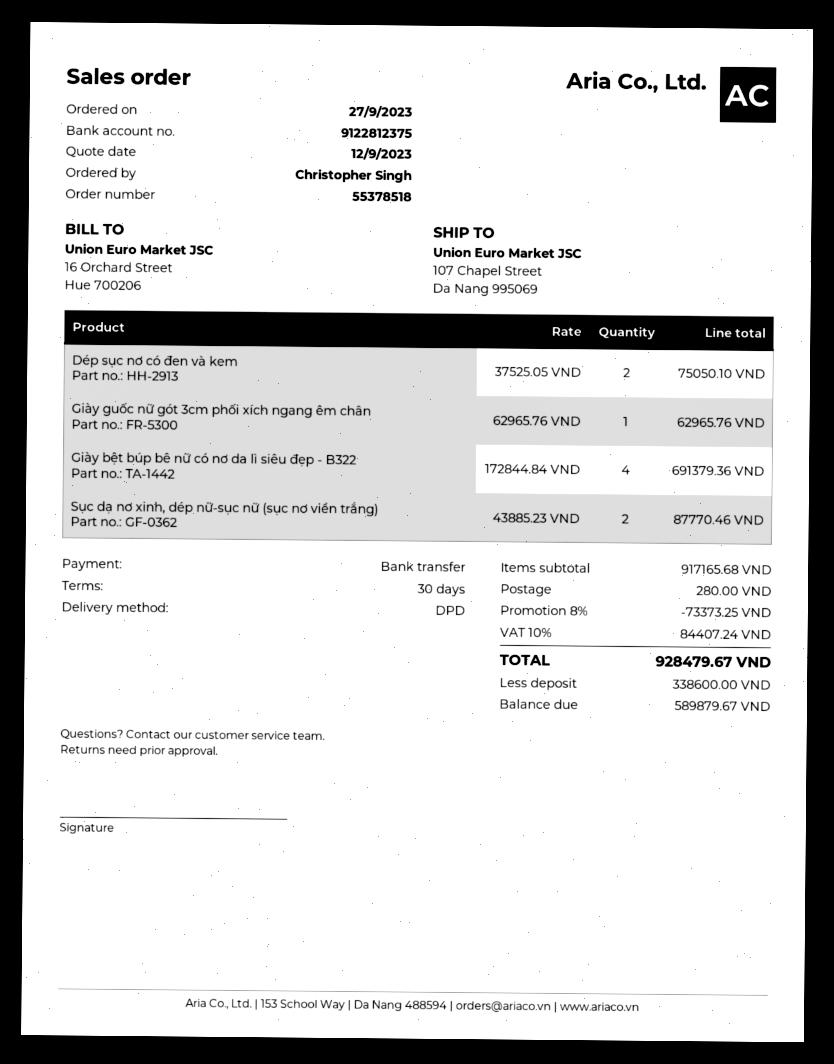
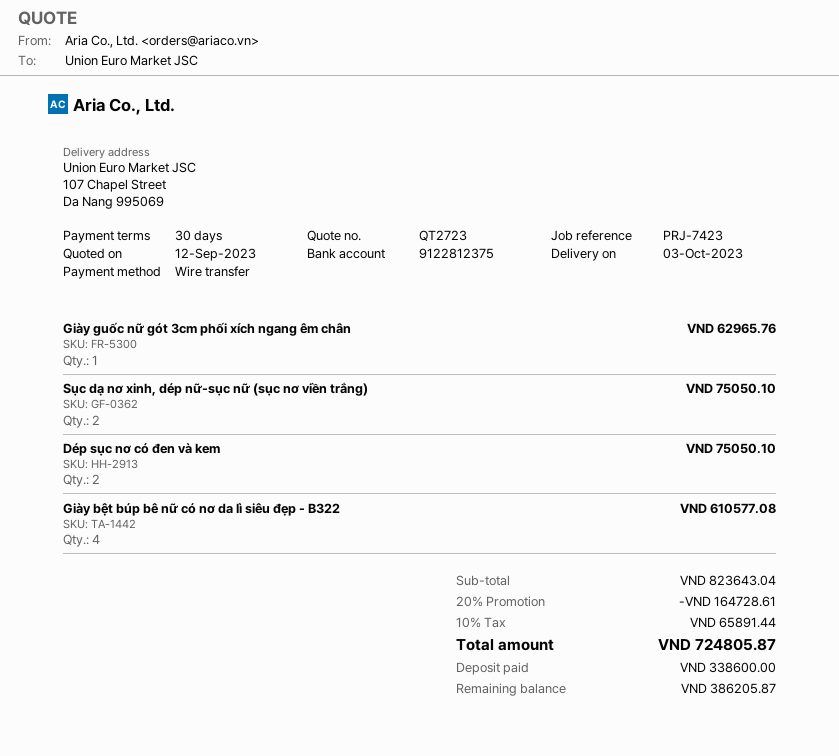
Giày bệt búp bê nữ có nơ da lì siêu đẹp - B322: 4 for 691379.36 -> 4 for 610577.08
Sục dạ nơ xinh, dép nữ-sục nữ (sục nơ viền trắng): 2 for 87770.46 -> 2 for 75050.10
subtotal: 917165.68 -> 823643.04
discount: 8% = 73373.25 -> 20% = 164728.61
shipping: 280.00 -> none
tax: 10% = 84407.24 -> 10% = 65891.44
total: 928479.67 -> 724805.87
balance: 589879.67 -> 386205.87

